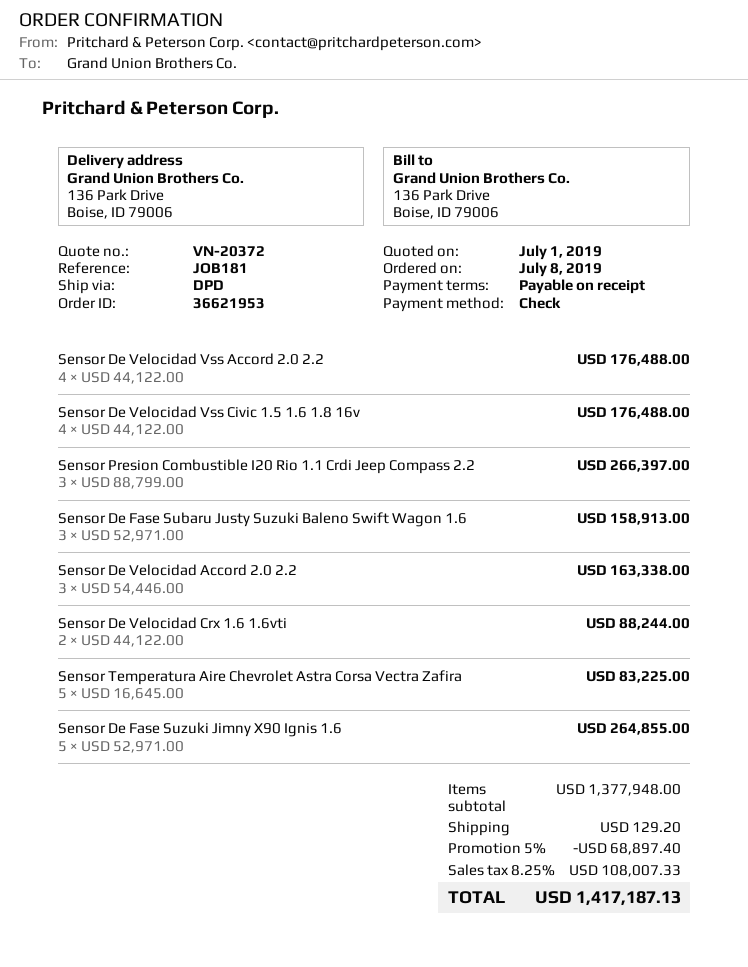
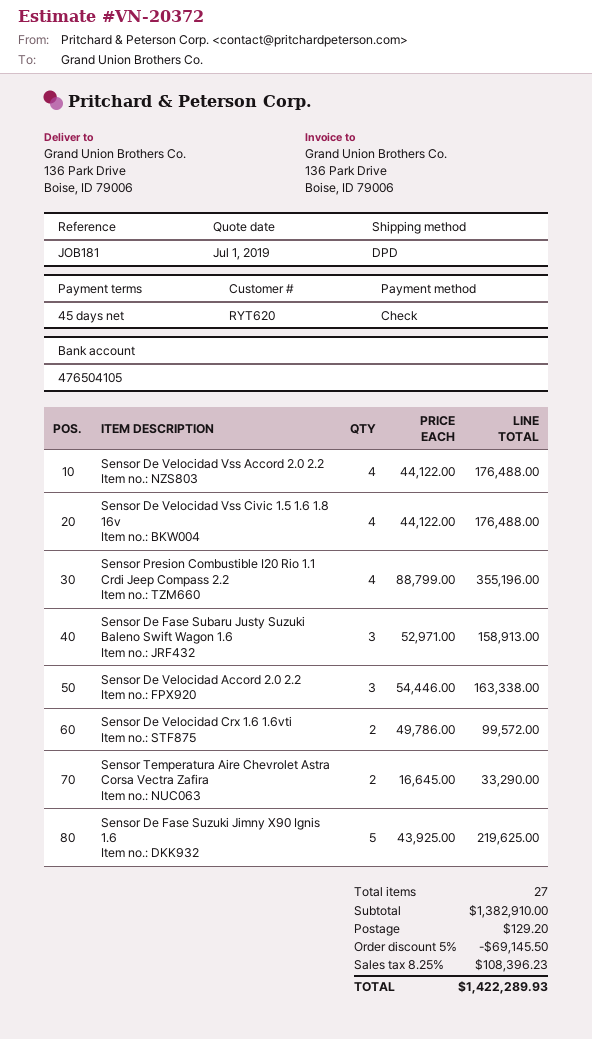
payment terms: on receipt -> 45 days
Sensor Presion Combustible I20 Rio 1.1 Crdi Jeep Compass 2.2: 3 x 88799.00 = 266397.00 -> 4 x 88799.00 = 355196.00
Sensor De Velocidad Crx 1.6 1.6vti: 2 x 44122.00 = 88244.00 -> 2 x 49786.00 = 99572.00
Sensor Temperatura Aire Chevrolet Astra Corsa Vectra Zafira: 5 x 16645.00 = 83225.00 -> 2 x 16645.00 = 33290.00
Sensor De Fase Suzuki Jimny X90 Ignis 1.6: 5 x 52971.00 = 264855.00 -> 5 x 43925.00 = 219625.00
subtotal: 1377948.00 -> 1382910.00
discount: 5% = 68897.40 -> 5% = 69145.50
tax: 8.25% = 108007.33 -> 8.25% = 108396.23
total: 1417187.13 -> 1422289.93

